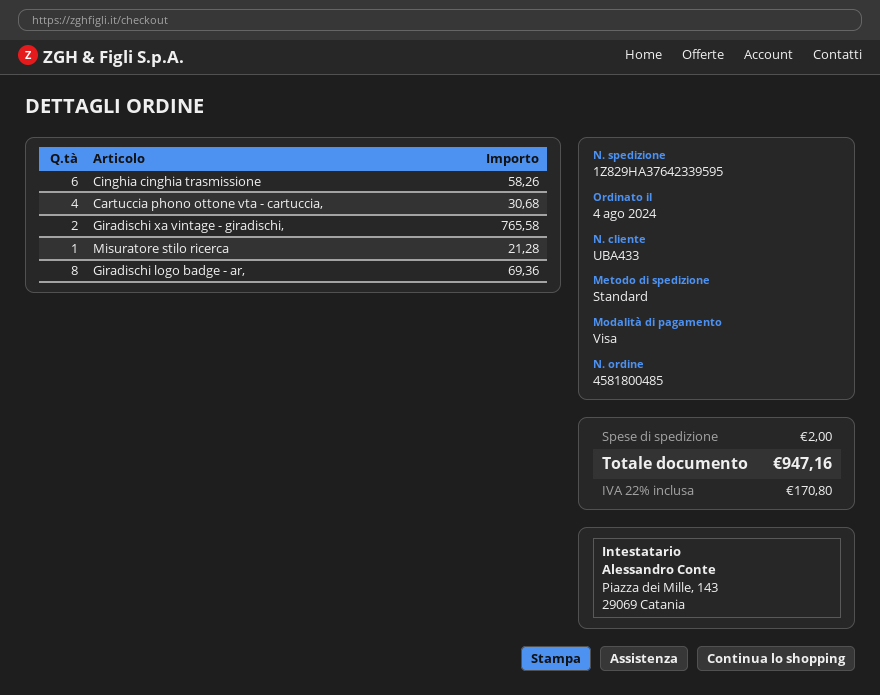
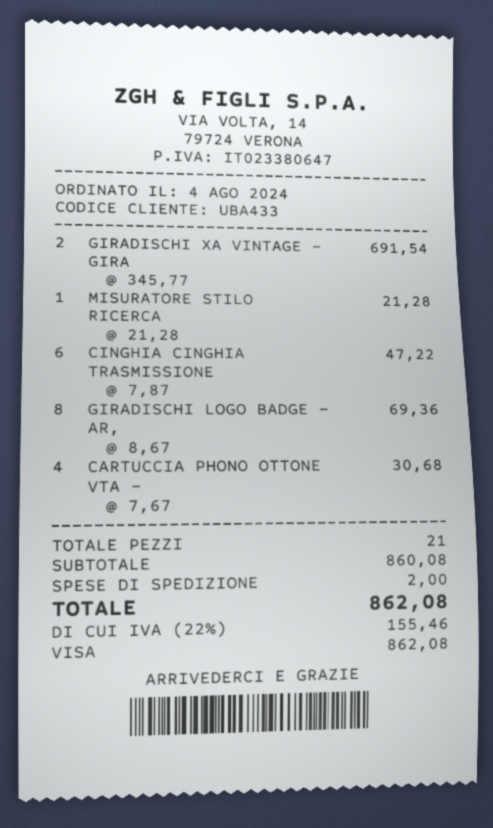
Cinghia cinghia trasmissione: 6 for 58.26 -> 6 for 47.22
Giradischi xa vintage - giradischi,: 2 for 765.58 -> 2 for 691.54
tax: 22% = 170.80 -> 22% = 155.46
total: 947.16 -> 862.08

